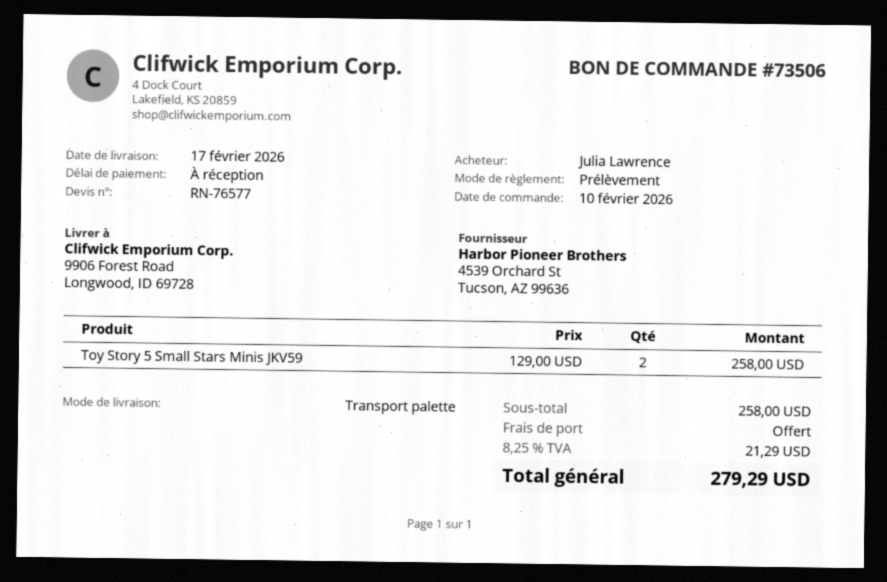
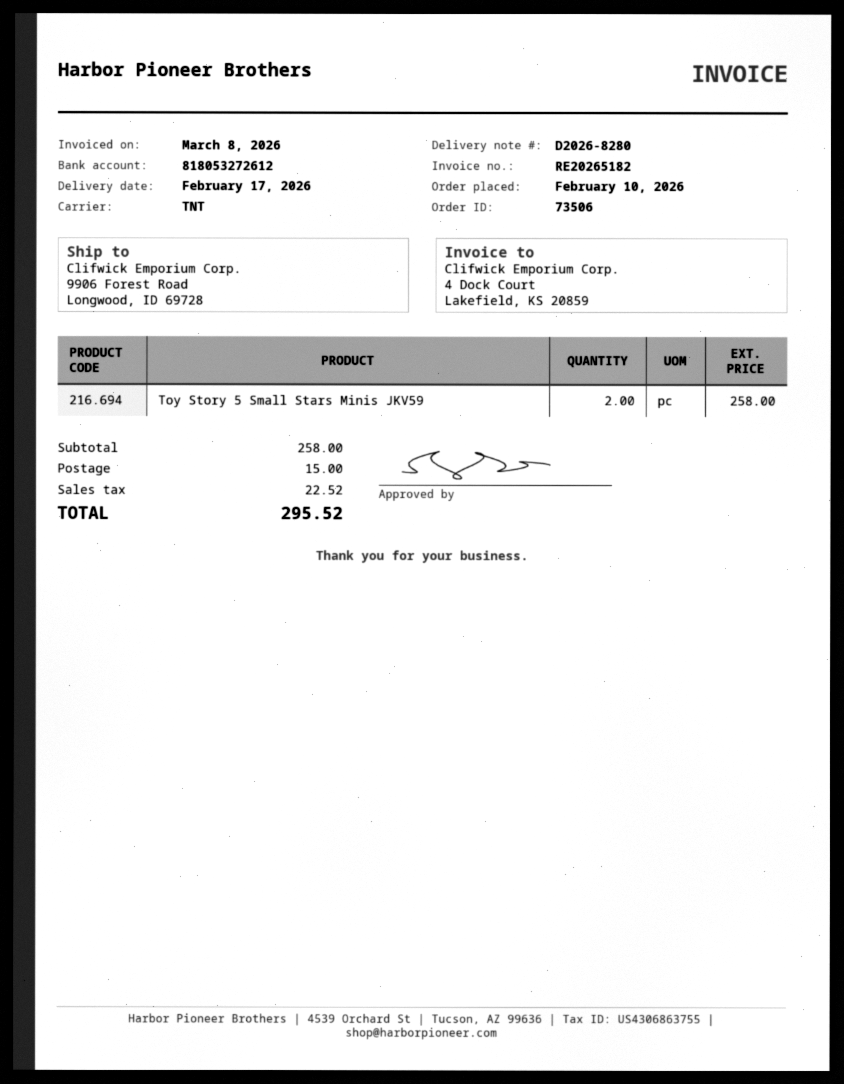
shipping method: pallet freight -> TNT
shipping: 0.00 -> 15.00
tax: 21.29 -> 22.52
total: 279.29 -> 295.52

